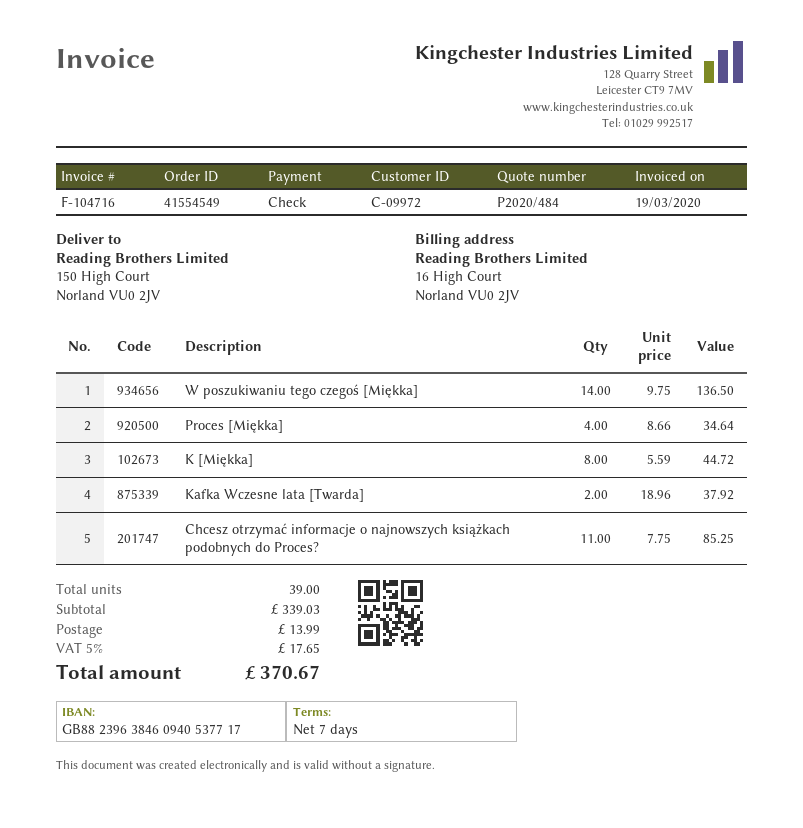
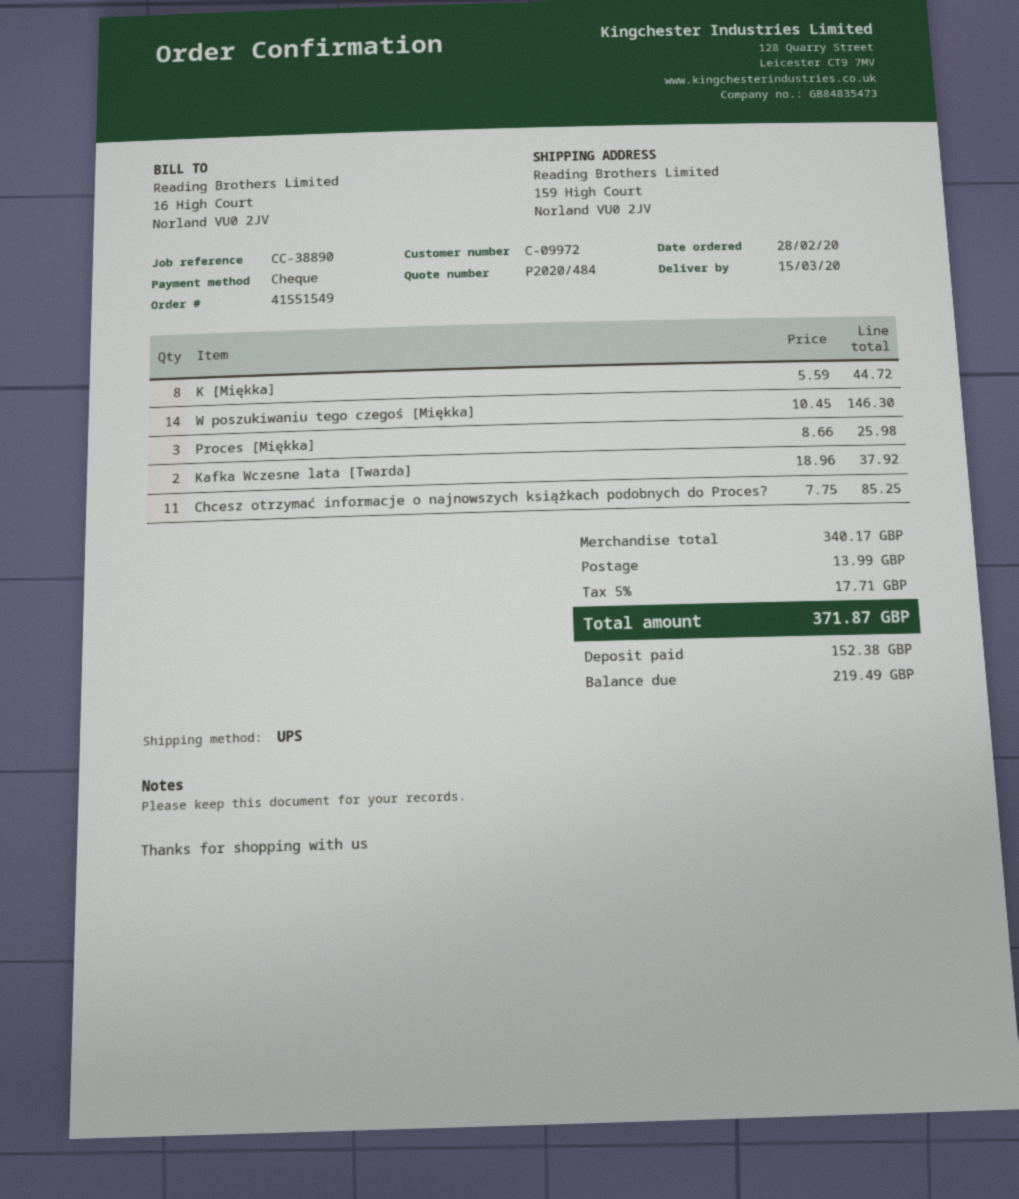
order number: 41554549 -> 41551549
ship to: 150 High Court, Norland VU0 2JV -> 159 High Court, Norland VU0 2JV
W poszukiwaniu tego czegoś [Miękka]: 14 x 9.75 = 136.50 -> 14 x 10.45 = 146.30
Proces [Miękka]: 4 x 8.66 = 34.64 -> 3 x 8.66 = 25.98
subtotal: 339.03 -> 340.17
tax: 5% = 17.65 -> 5% = 17.71
total: 370.67 -> 371.87

